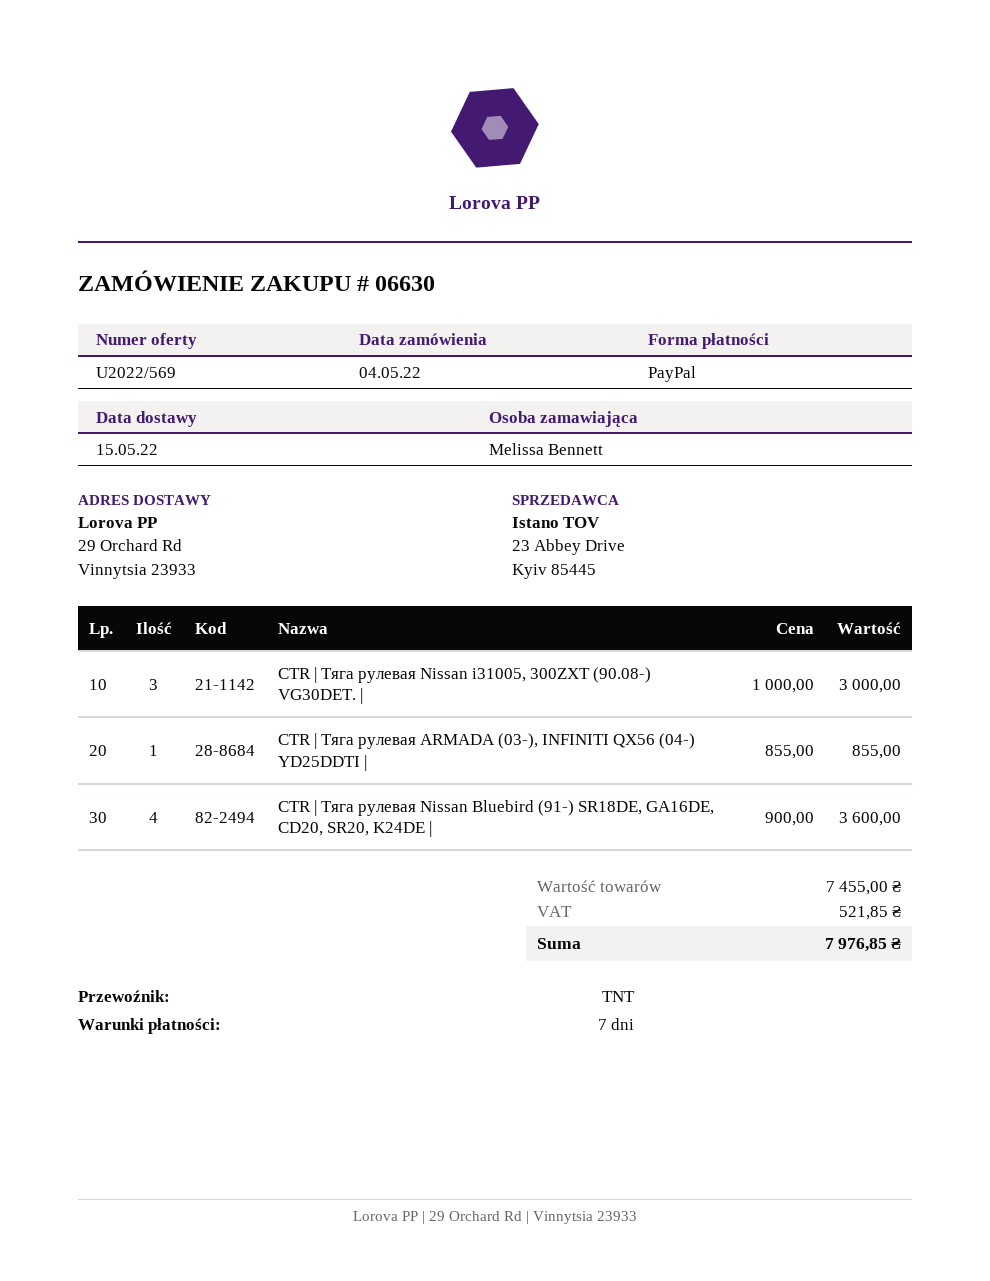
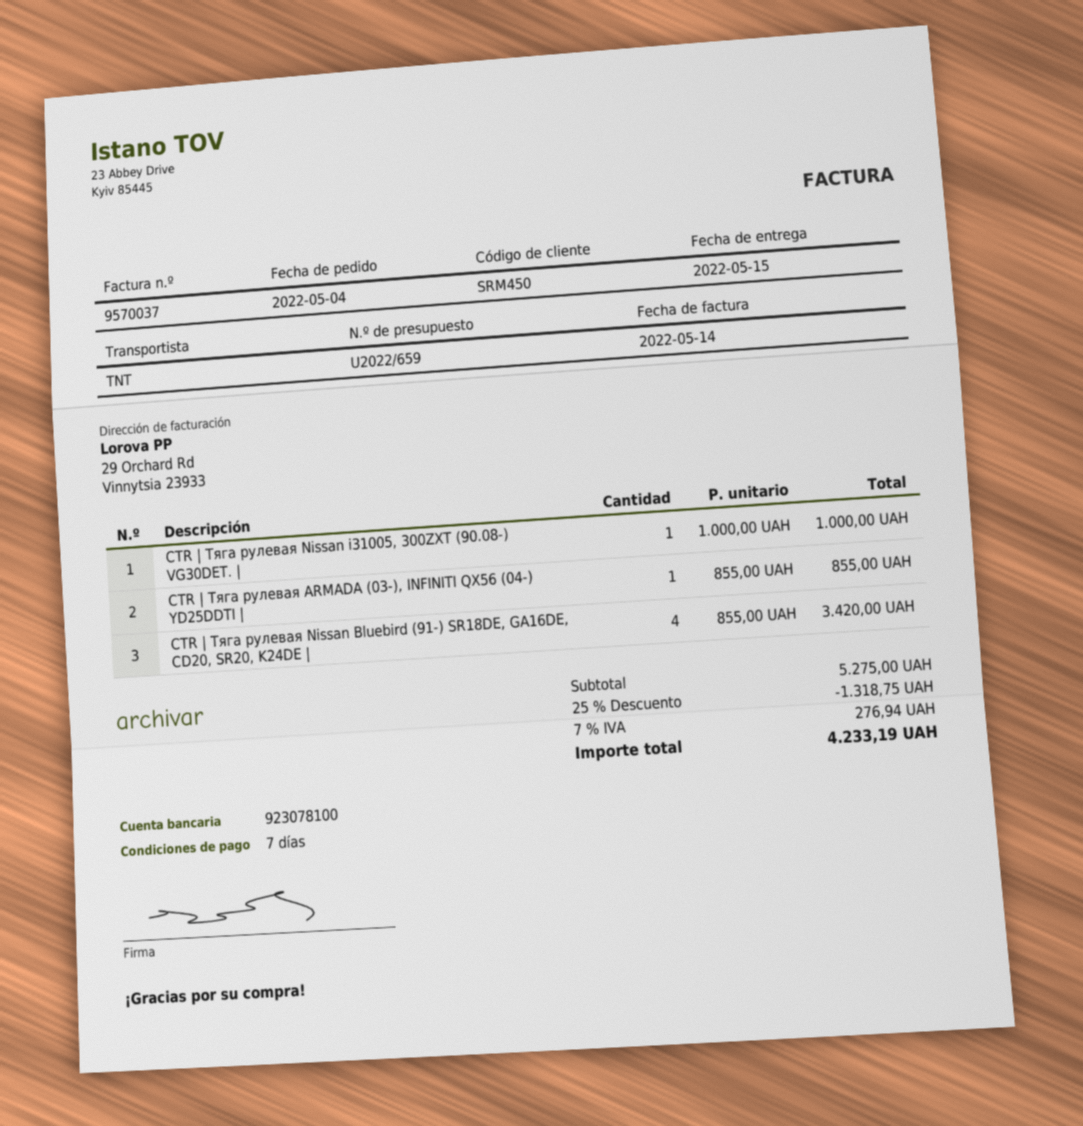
quote number: U2022/569 -> U2022/659
CTR | Тяга рулевая Nissan i31005, 300ZXT (90.08-) VG30DET. |: 3 x 1000.00 = 3000.00 -> 1 x 1000.00 = 1000.00
CTR | Тяга рулевая Nissan Bluebird (91-) SR18DE, GA16DE, CD20, SR20, K24DE |: 4 x 900.00 = 3600.00 -> 4 x 855.00 = 3420.00
subtotal: 7455.00 -> 5275.00
discount: none -> 25% = 1318.75
tax: 521.85 -> 276.94
total: 7976.85 -> 4233.19

